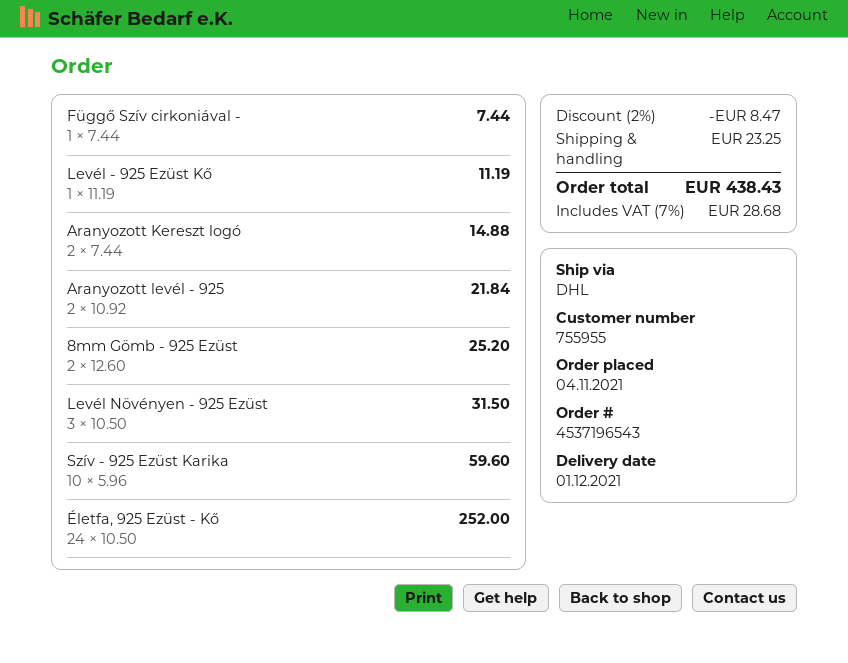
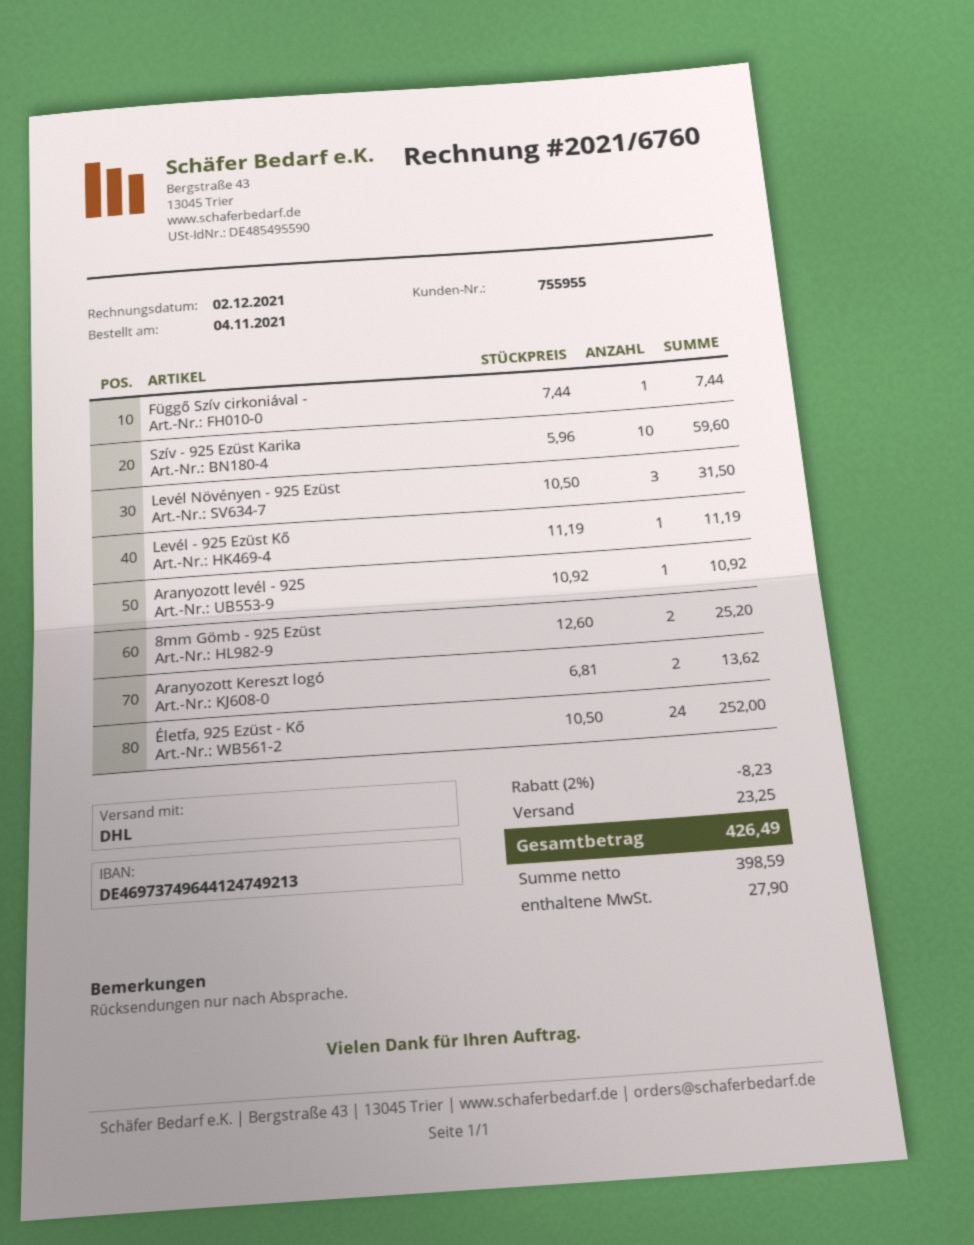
Aranyozott Kereszt logó: 2 x 7.44 = 14.88 -> 2 x 6.81 = 13.62
Aranyozott levél - 925: 2 x 10.92 = 21.84 -> 1 x 10.92 = 10.92
discount: 2% = 8.47 -> 2% = 8.23
tax: 28.68 -> 27.90
total: 438.43 -> 426.49

